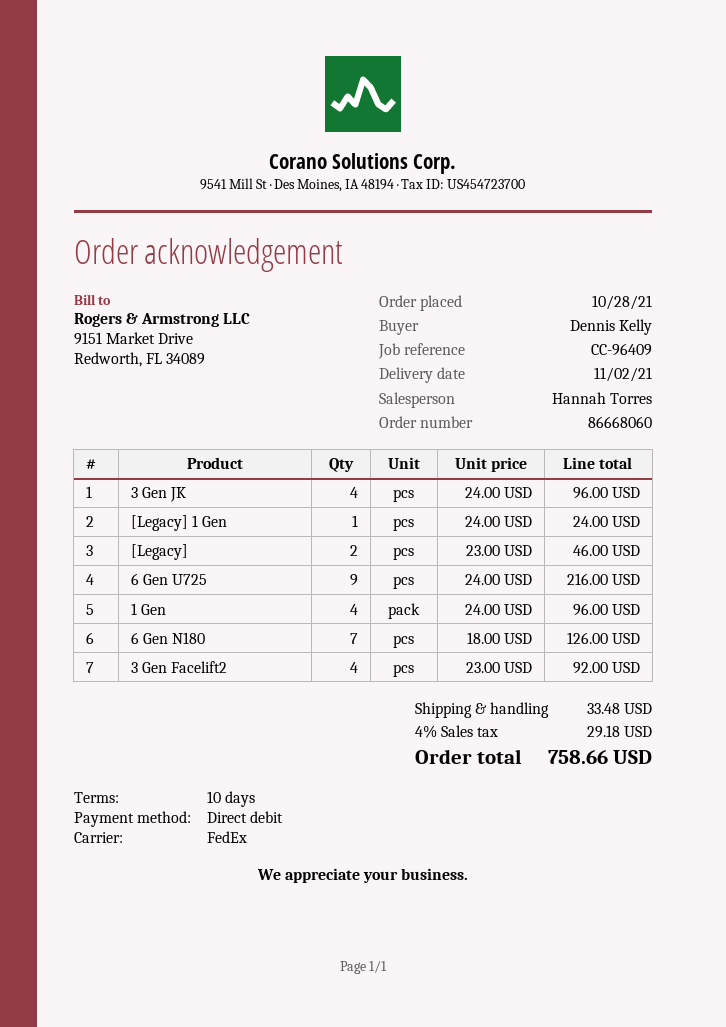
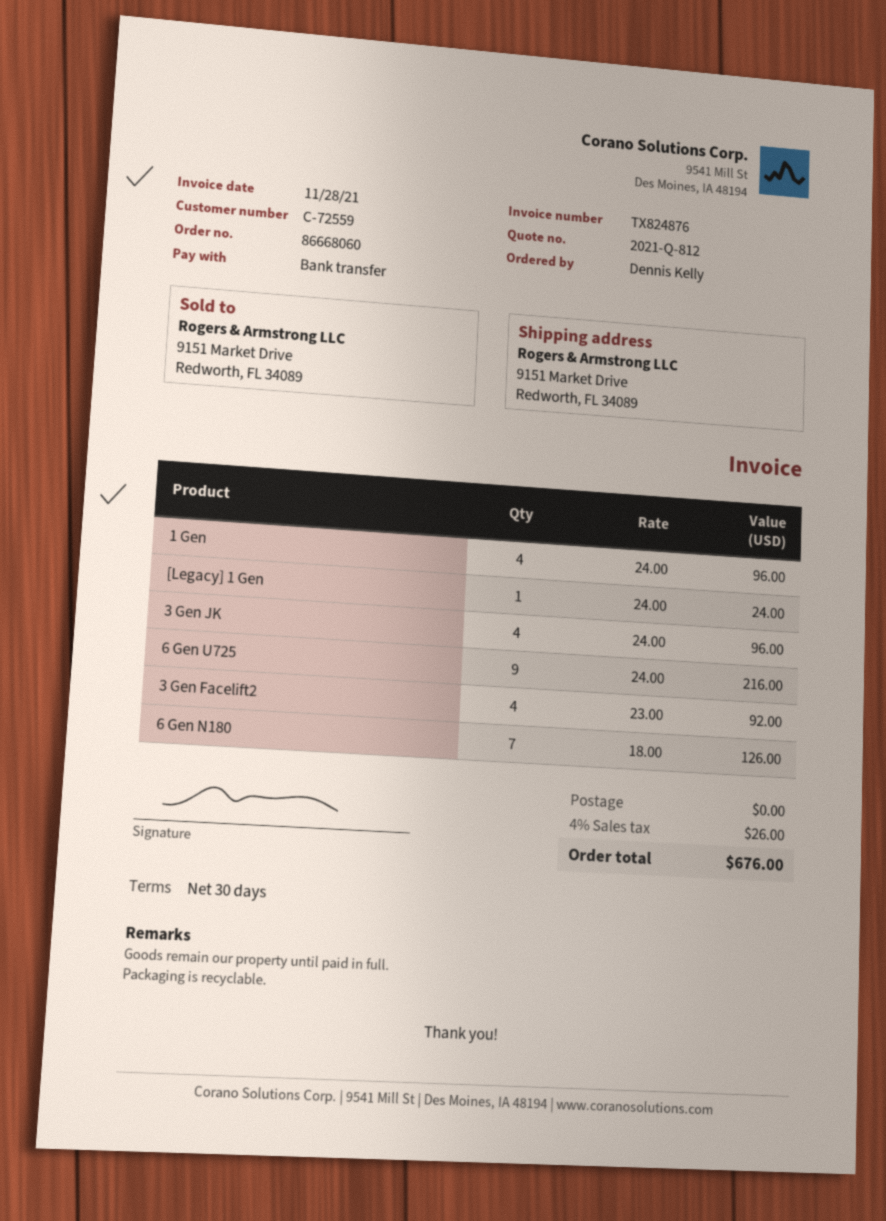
payment terms: 10 days -> 30 days
payment method: direct debit -> bank transfer
[Legacy]: 2 x 23.00 = 46.00 -> none
shipping: 33.48 -> 0.00
tax: 4% = 29.18 -> 4% = 26.00
total: 758.66 -> 676.00

